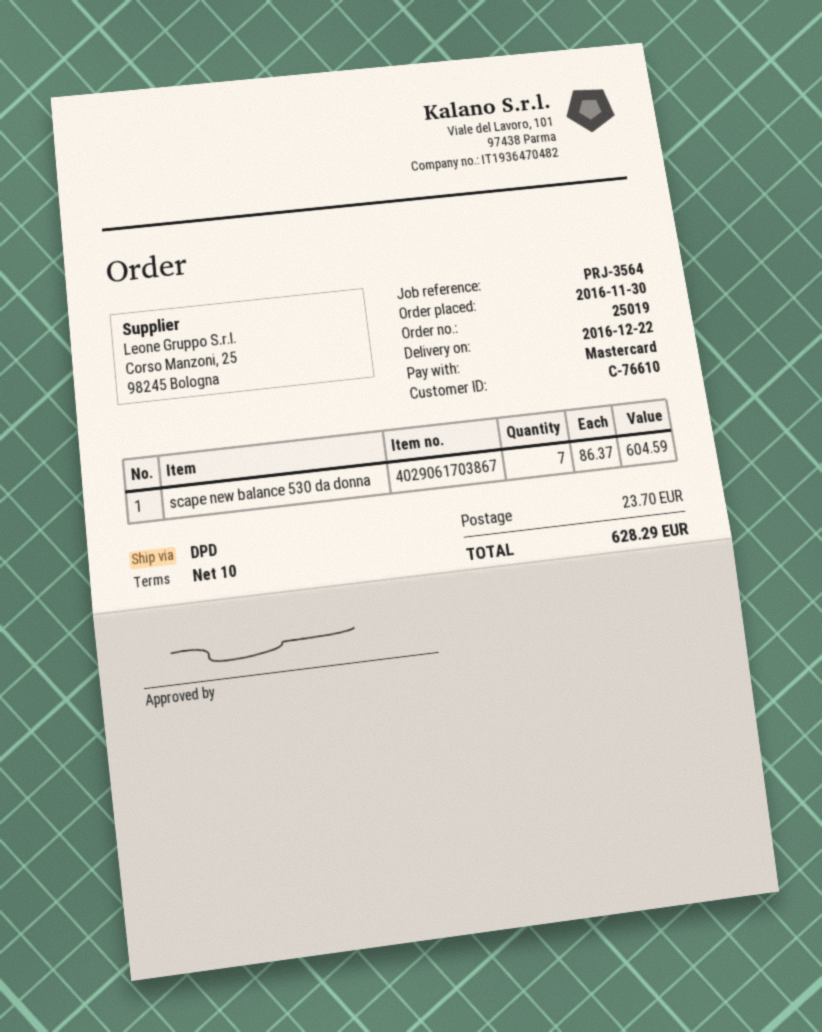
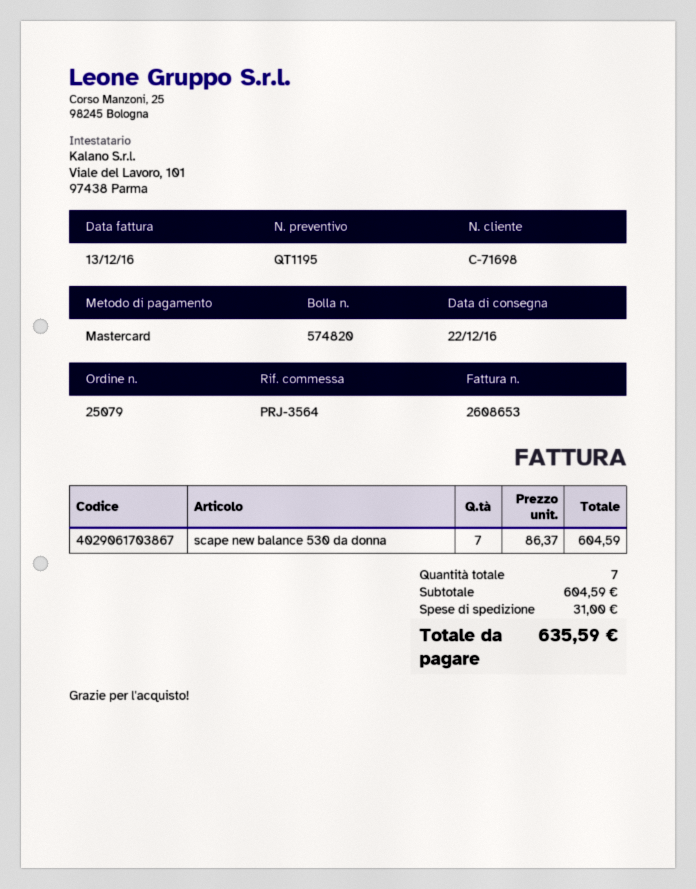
order number: 25019 -> 25079
customer number: C-76610 -> C-71698
shipping: 23.70 -> 31.00
total: 628.29 -> 635.59

